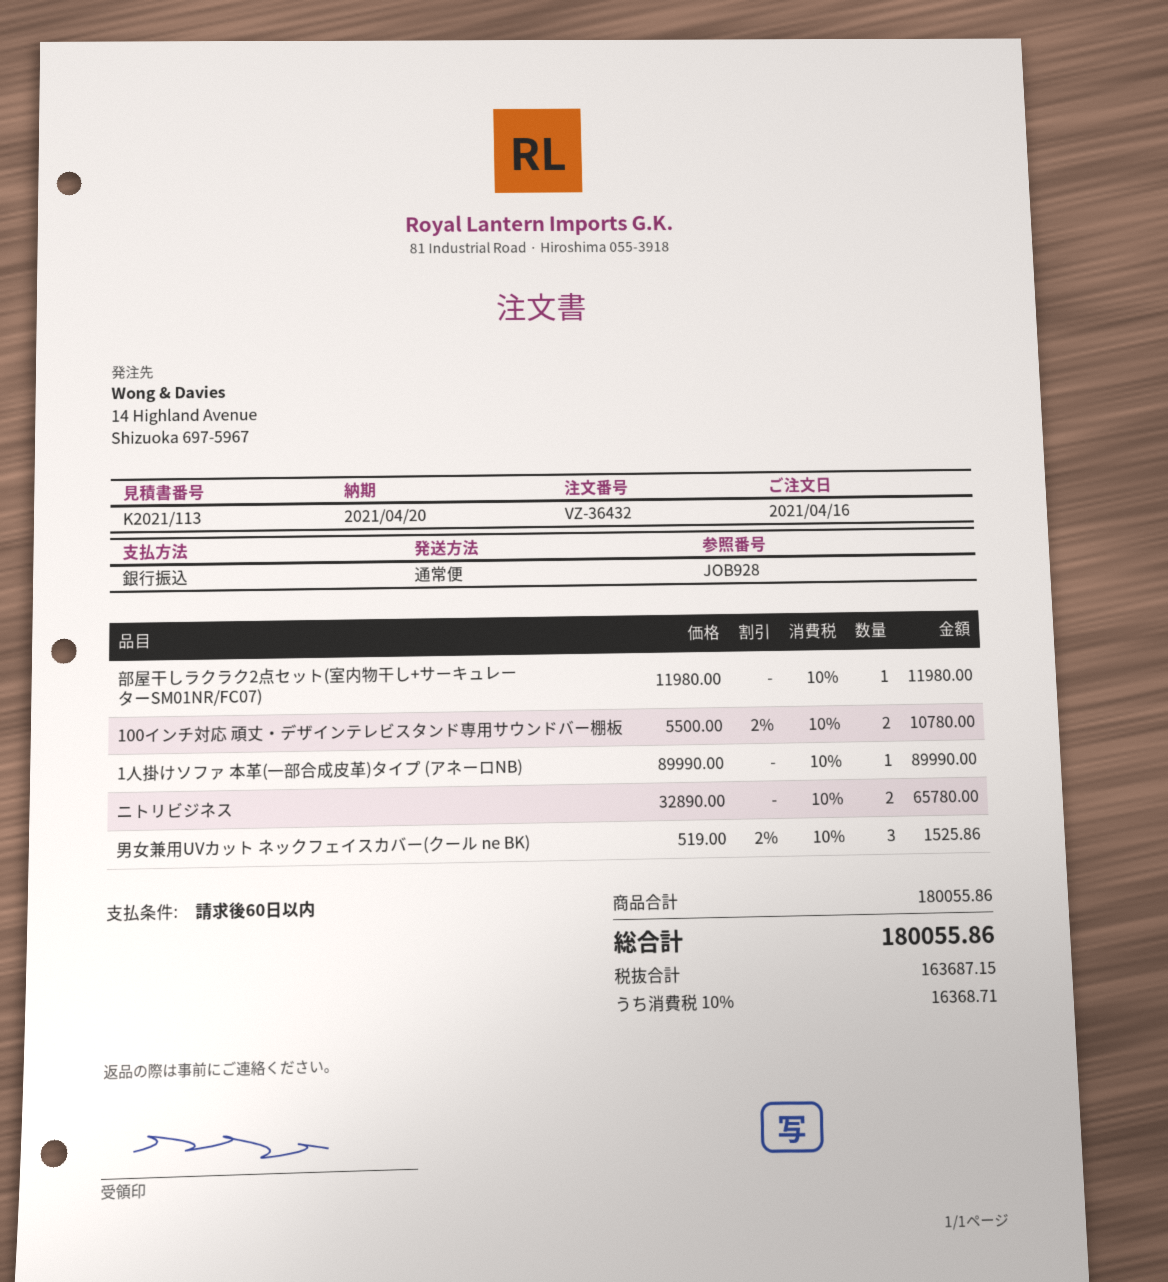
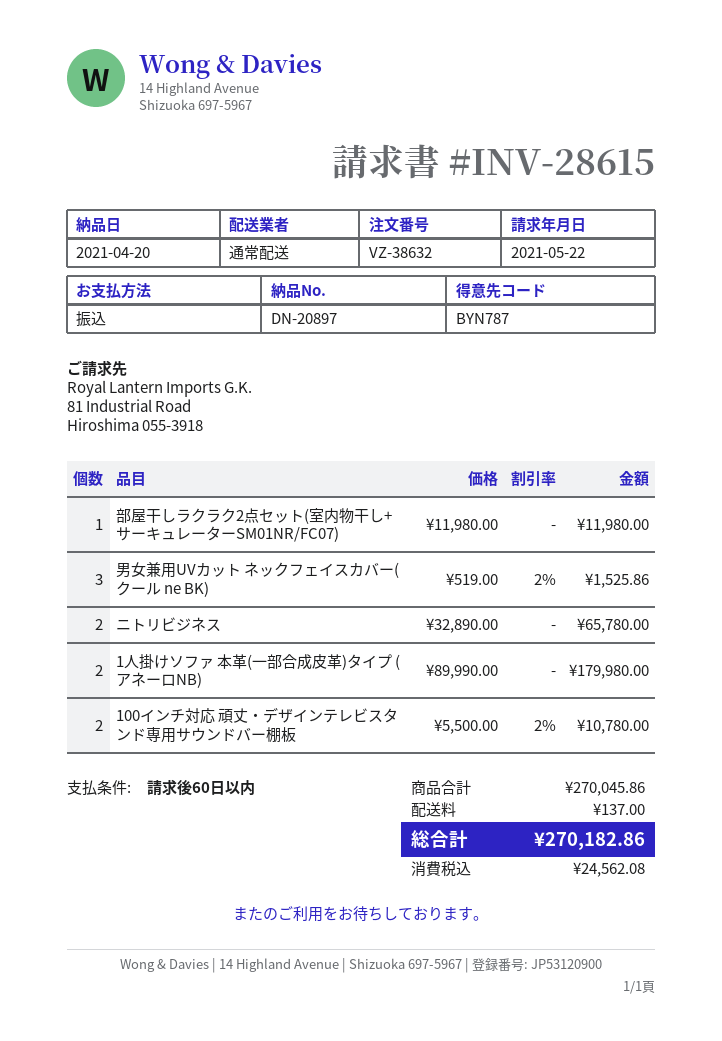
order number: VZ-36432 -> VZ-38632
1人掛けソファ 本革(一部合成皮革)タイプ (アネーロNB): 1 x 89990.00 = 89990.00 -> 2 x 89990.00 = 179980.00
subtotal: 180055.86 -> 270045.86
shipping: none -> 137.00
tax: 16368.71 -> 24562.08
total: 180055.86 -> 270182.86

